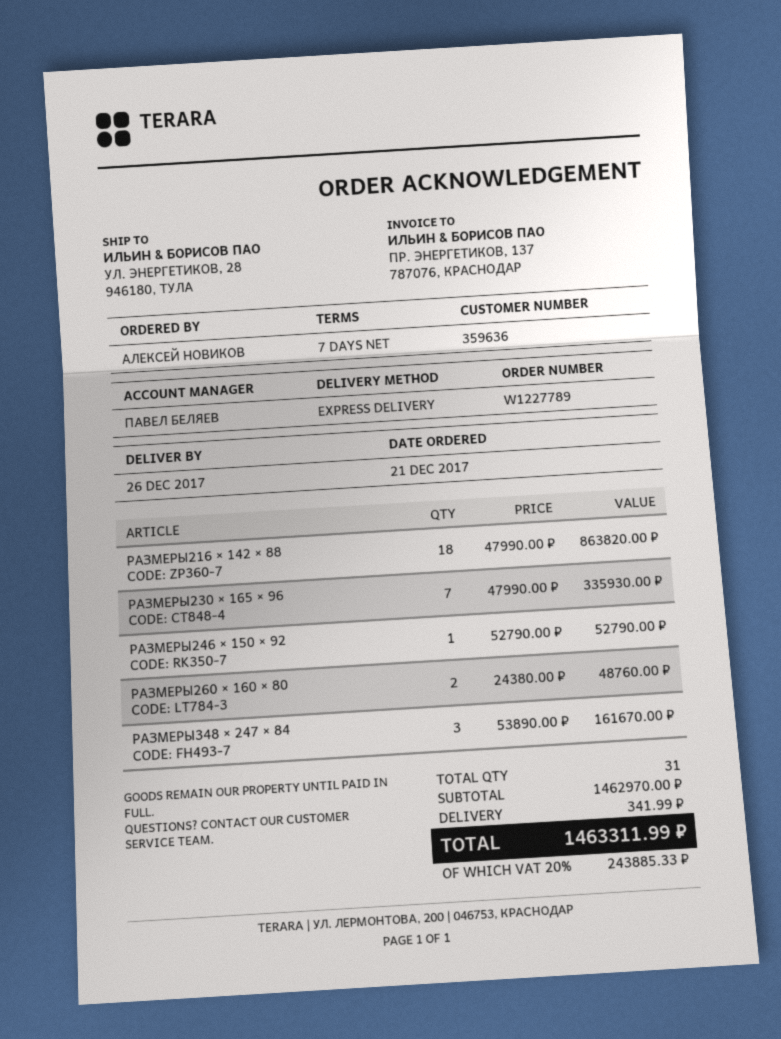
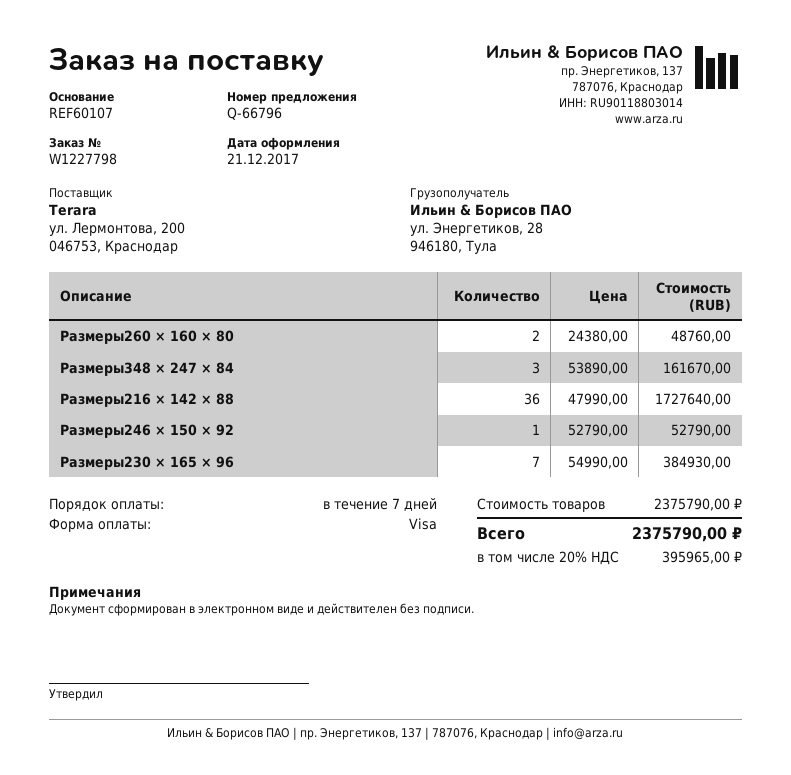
order number: W1227789 -> W1227798
РАЗМЕРЫ216 × 142 × 88: 18 x 47990.00 = 863820.00 -> 36 x 47990.00 = 1727640.00
РАЗМЕРЫ230 × 165 × 96: 7 x 47990.00 = 335930.00 -> 7 x 54990.00 = 384930.00
subtotal: 1462970.00 -> 2375790.00
shipping: 341.99 -> none
tax: 20% = 243885.33 -> 20% = 395965.00
total: 1463311.99 -> 2375790.00

